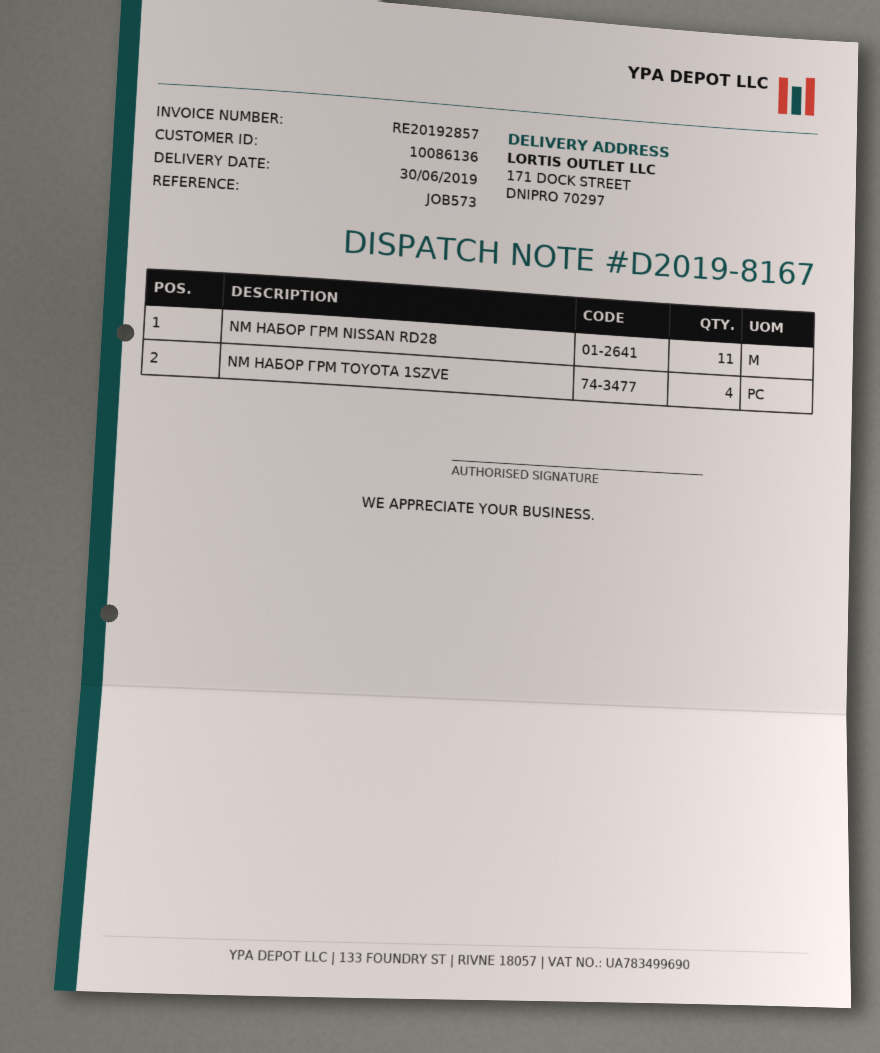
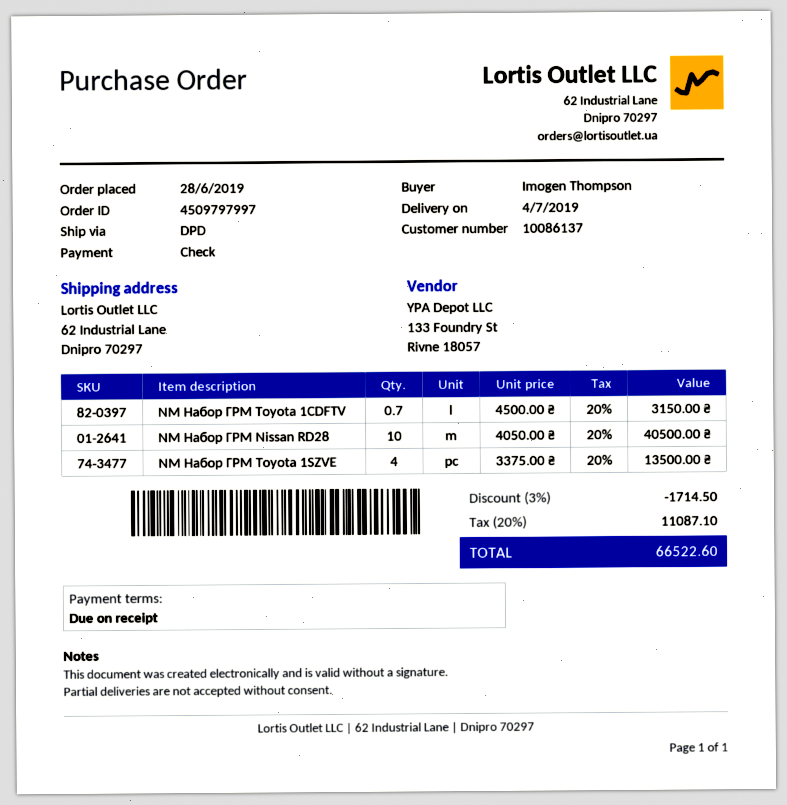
delivery date: 2019-06-30 -> 2019-07-04
customer number: 10086136 -> 10086137
ship to: 171 DOCK STREET, DNIPRO 70297 -> 62 Industrial Lane, Dnipro 70297
NM НАБОР ГРМ NISSAN RD28: 11 -> 10
NM Набор ГРМ Toyota 1CDFTV: none -> 0.7

